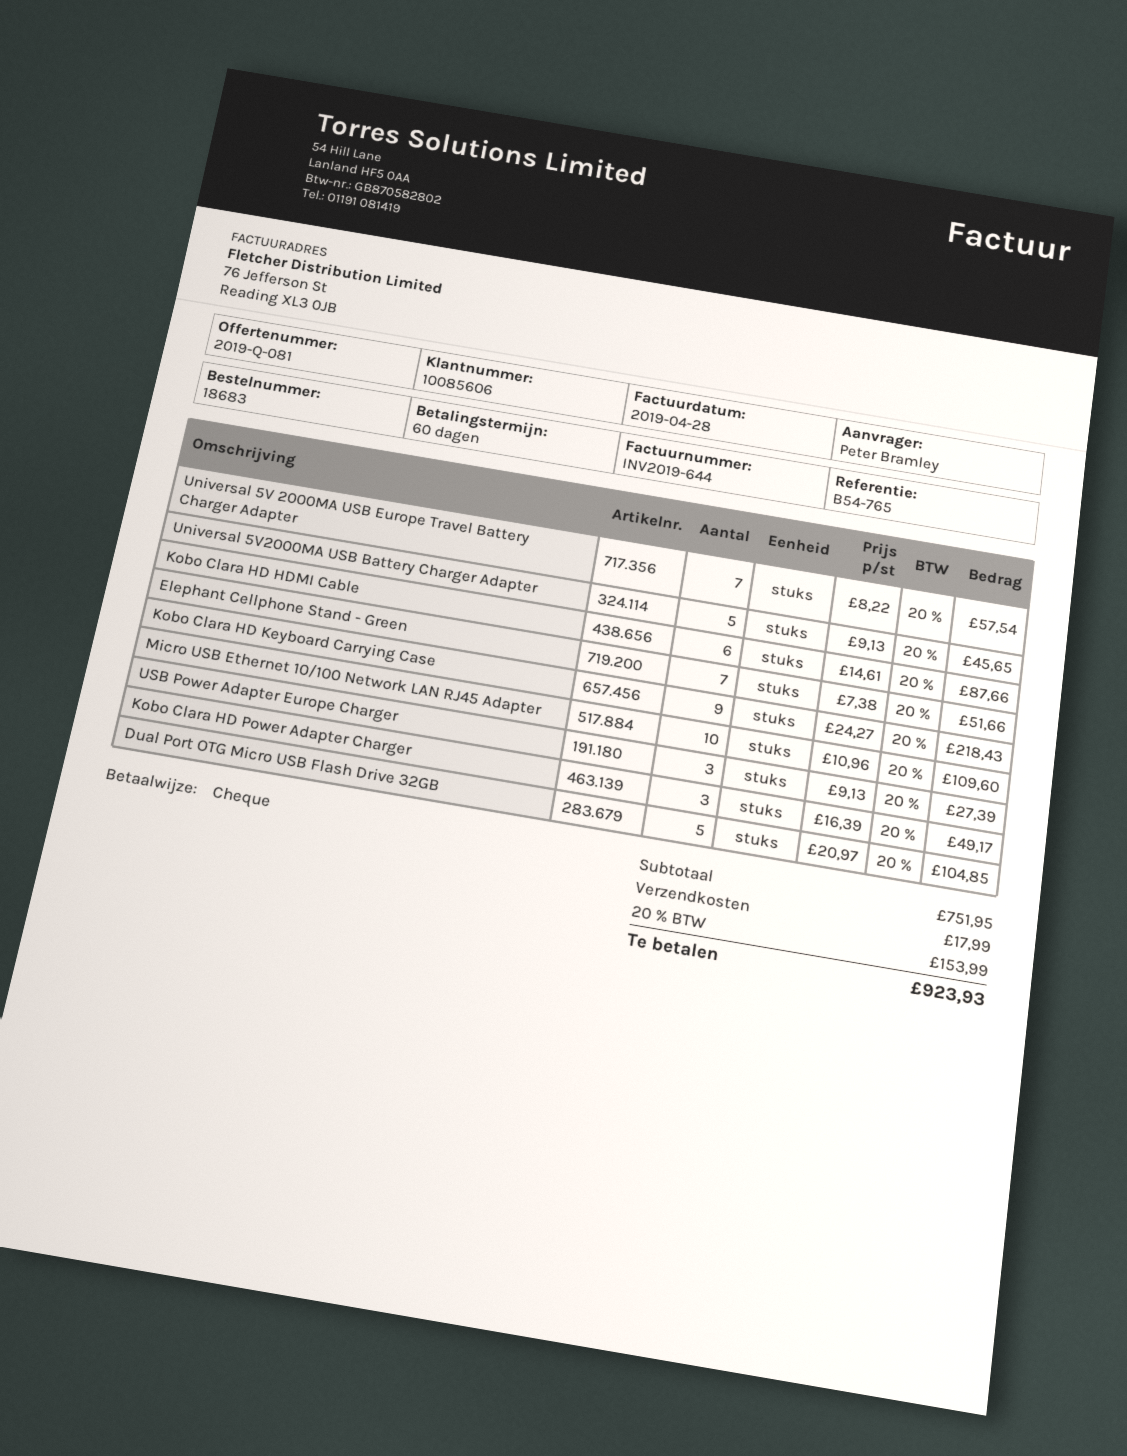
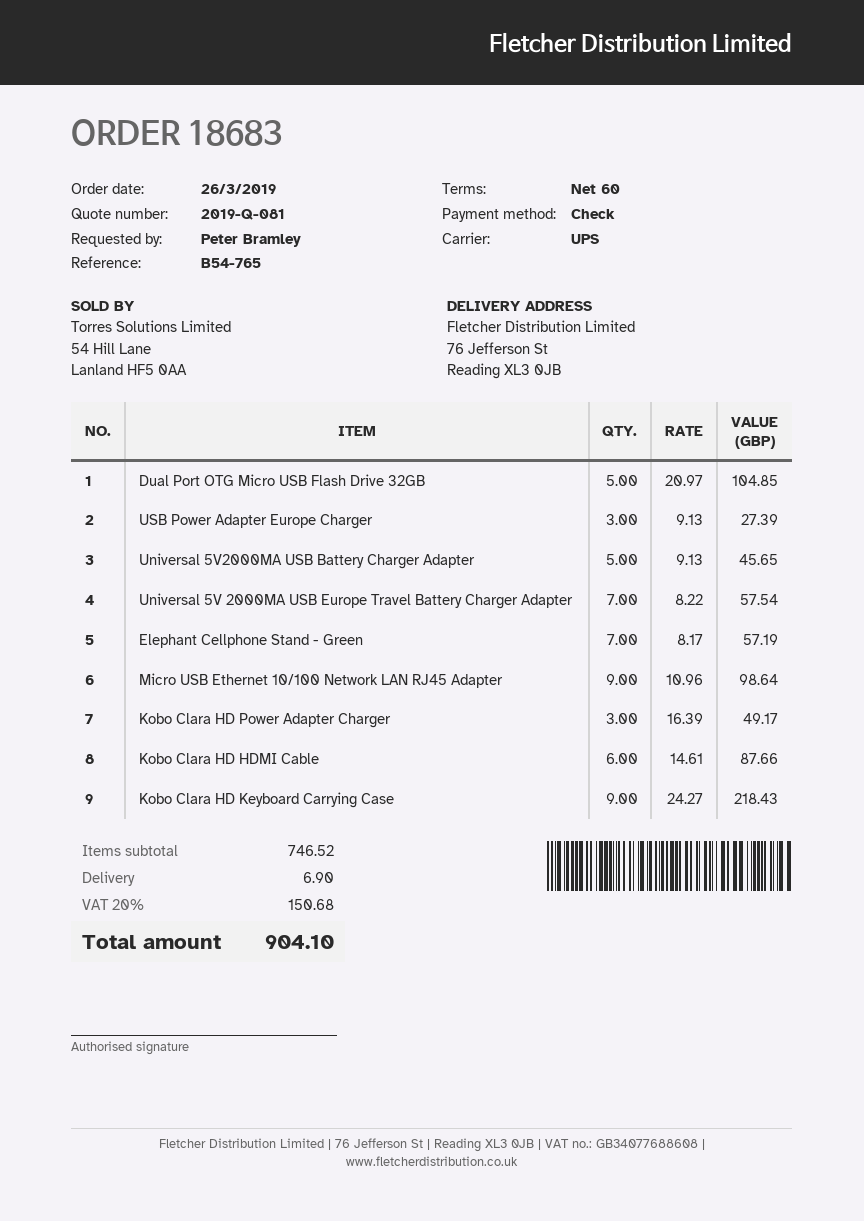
Elephant Cellphone Stand - Green: 7 x 7.38 = 51.66 -> 7 x 8.17 = 57.19
Micro USB Ethernet 10/100 Network LAN RJ45 Adapter: 10 x 10.96 = 109.60 -> 9 x 10.96 = 98.64
subtotal: 751.95 -> 746.52
shipping: 17.99 -> 6.90
tax: 20% = 153.99 -> 20% = 150.68
total: 923.93 -> 904.10

